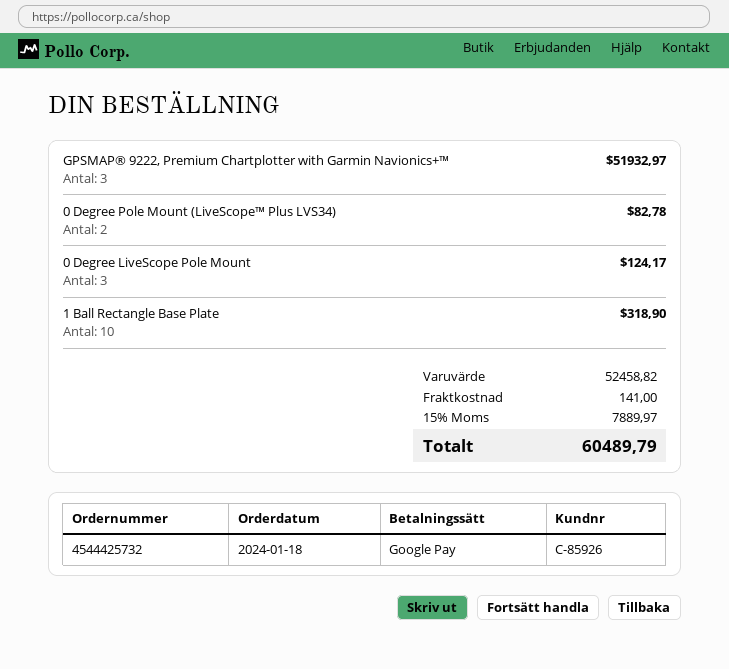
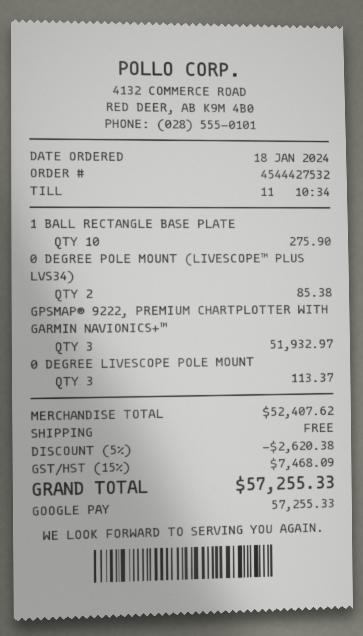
order number: 4544425732 -> 4544427532
0 Degree Pole Mount (LiveScope™ Plus LVS34): 2 for 82.78 -> 2 for 85.38
0 Degree LiveScope Pole Mount: 3 for 124.17 -> 3 for 113.37
1 Ball Rectangle Base Plate: 10 for 318.90 -> 10 for 275.90
subtotal: 52458.82 -> 52407.62
discount: none -> 5% = 2620.38
shipping: 141.00 -> 0.00
tax: 15% = 7889.97 -> 15% = 7468.09
total: 60489.79 -> 57255.33

